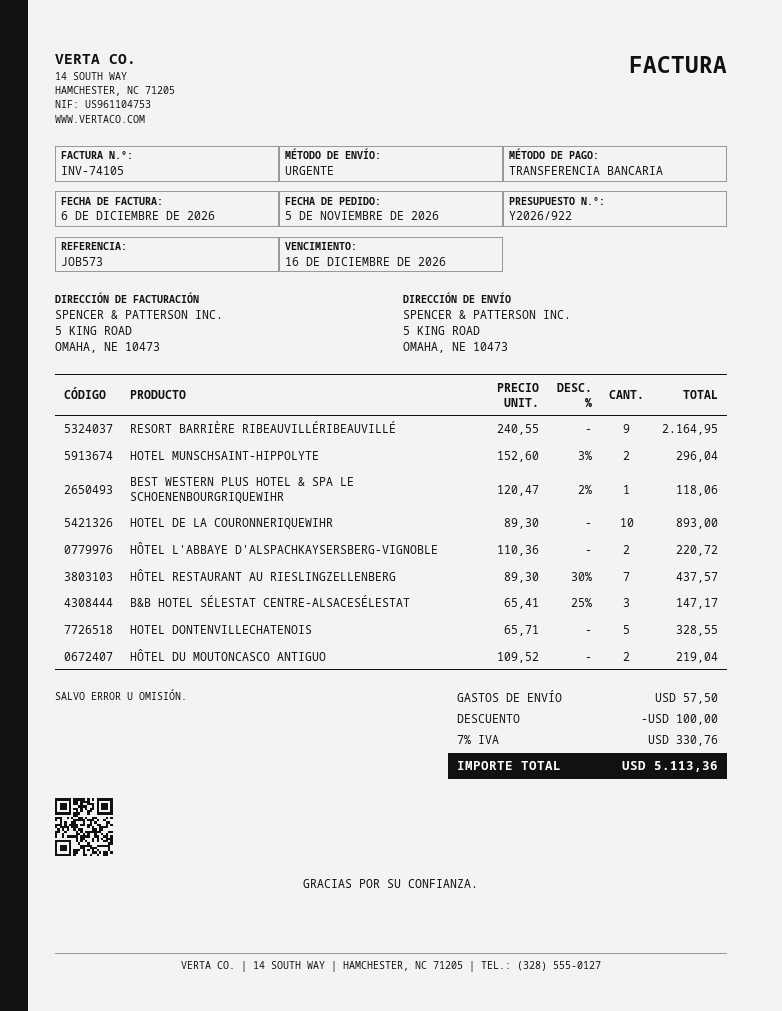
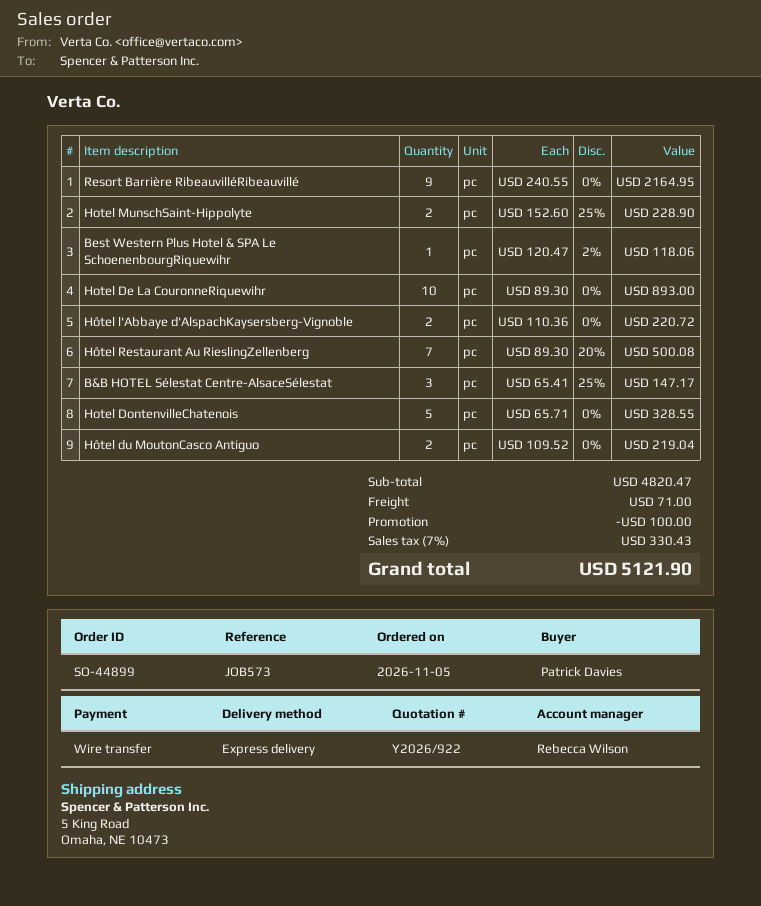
HOTEL MUNSCHSAINT-HIPPOLYTE: 2 x 152.60 - 3% = 296.04 -> 2 x 152.60 - 25% = 228.90
HÔTEL RESTAURANT AU RIESLINGZELLENBERG: 7 x 89.30 - 30% = 437.57 -> 7 x 89.30 - 20% = 500.08
shipping: 57.50 -> 71.00
tax: 7% = 330.76 -> 7% = 330.43
total: 5113.36 -> 5121.90

